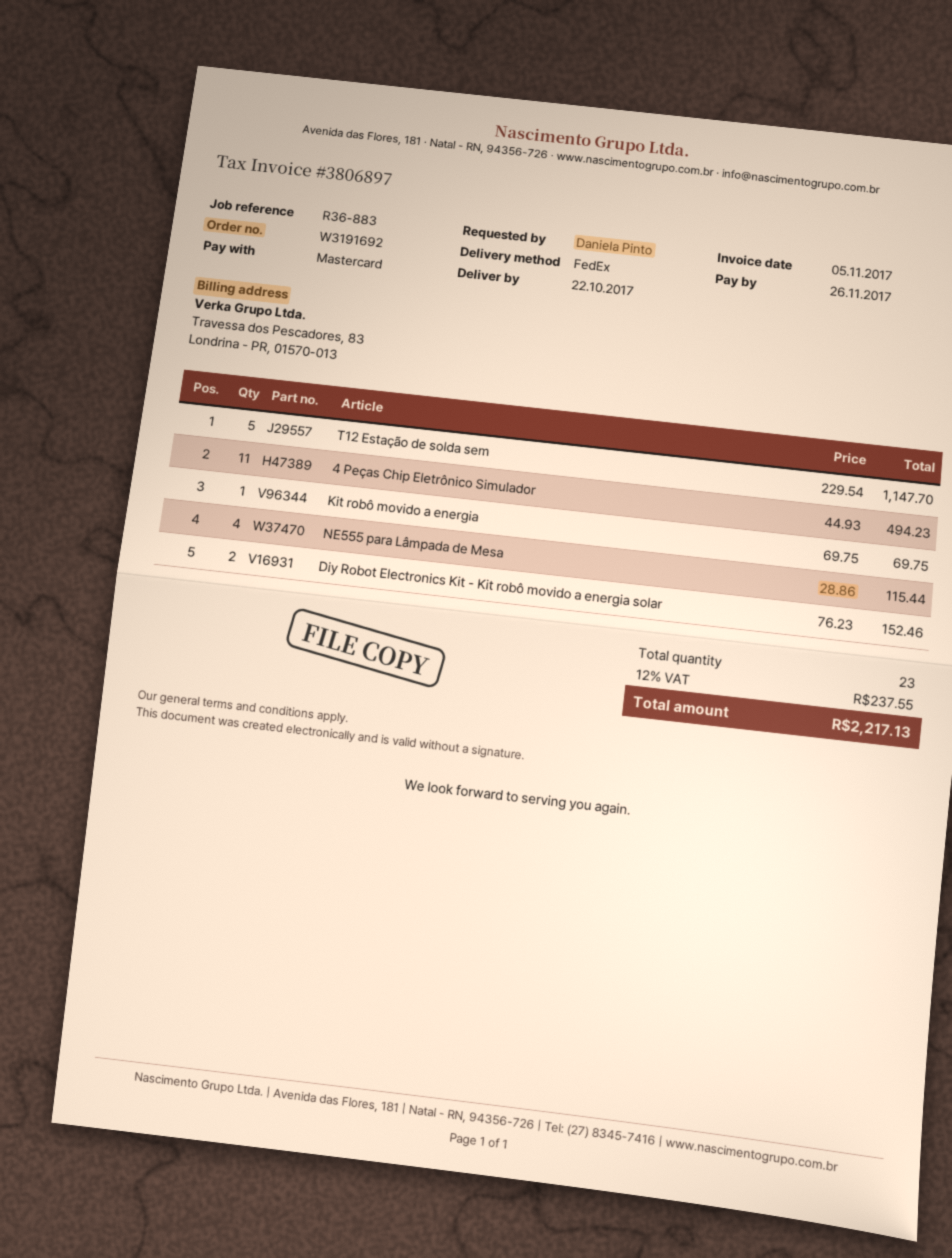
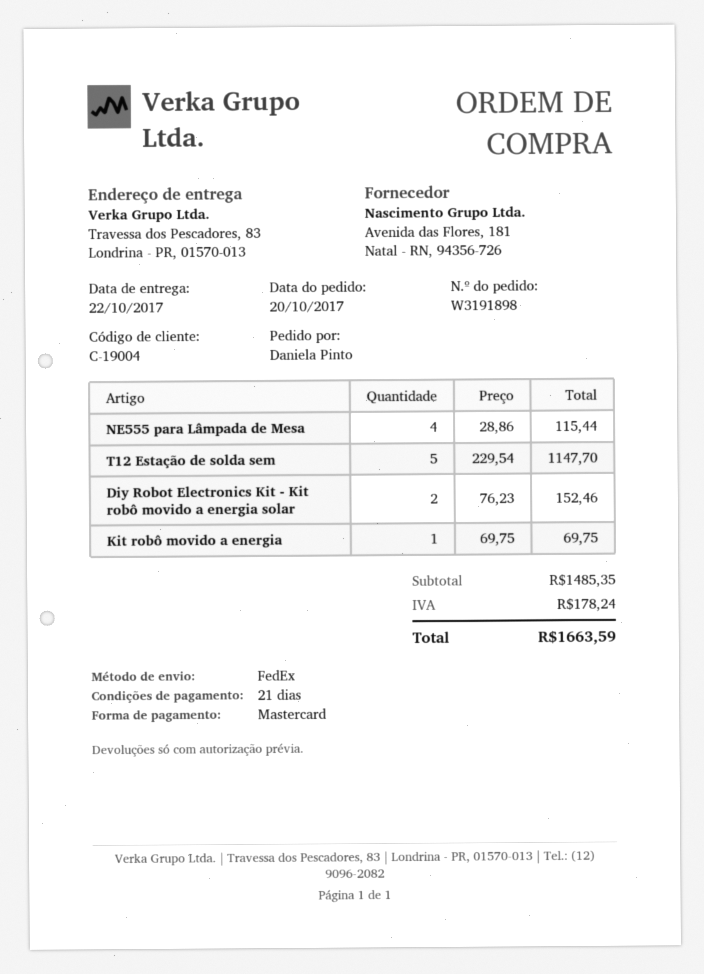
order number: W3191692 -> W3191898
4 Peças Chip Eletrônico Simulador: 11 x 44.93 = 494.23 -> none
tax: 237.55 -> 178.24
total: 2217.13 -> 1663.59

